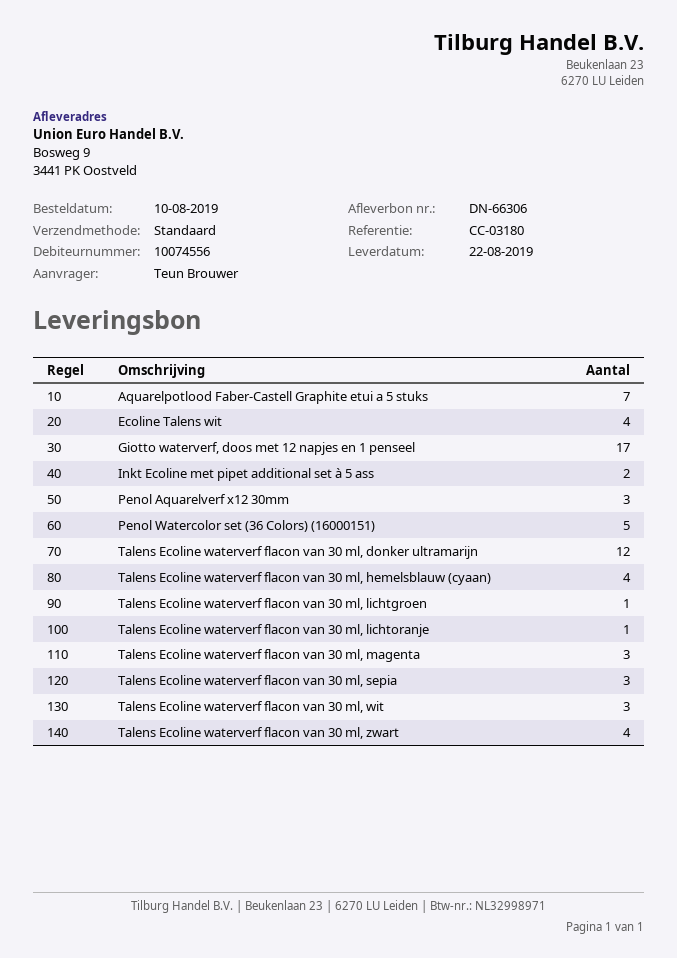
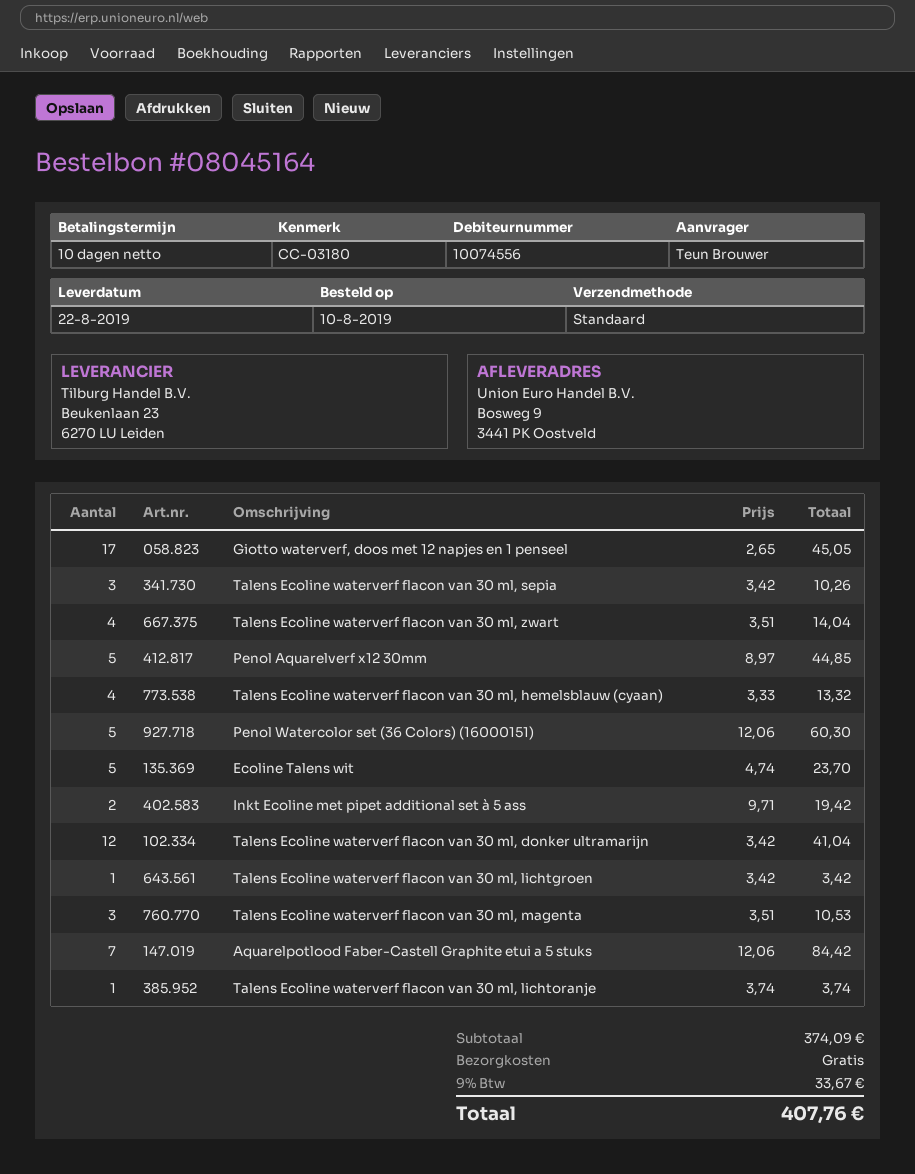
Ecoline Talens wit: 4 -> 5
Penol Aquarelverf x12 30mm: 3 -> 5
Talens Ecoline waterverf flacon van 30 ml, wit: 3 -> none

